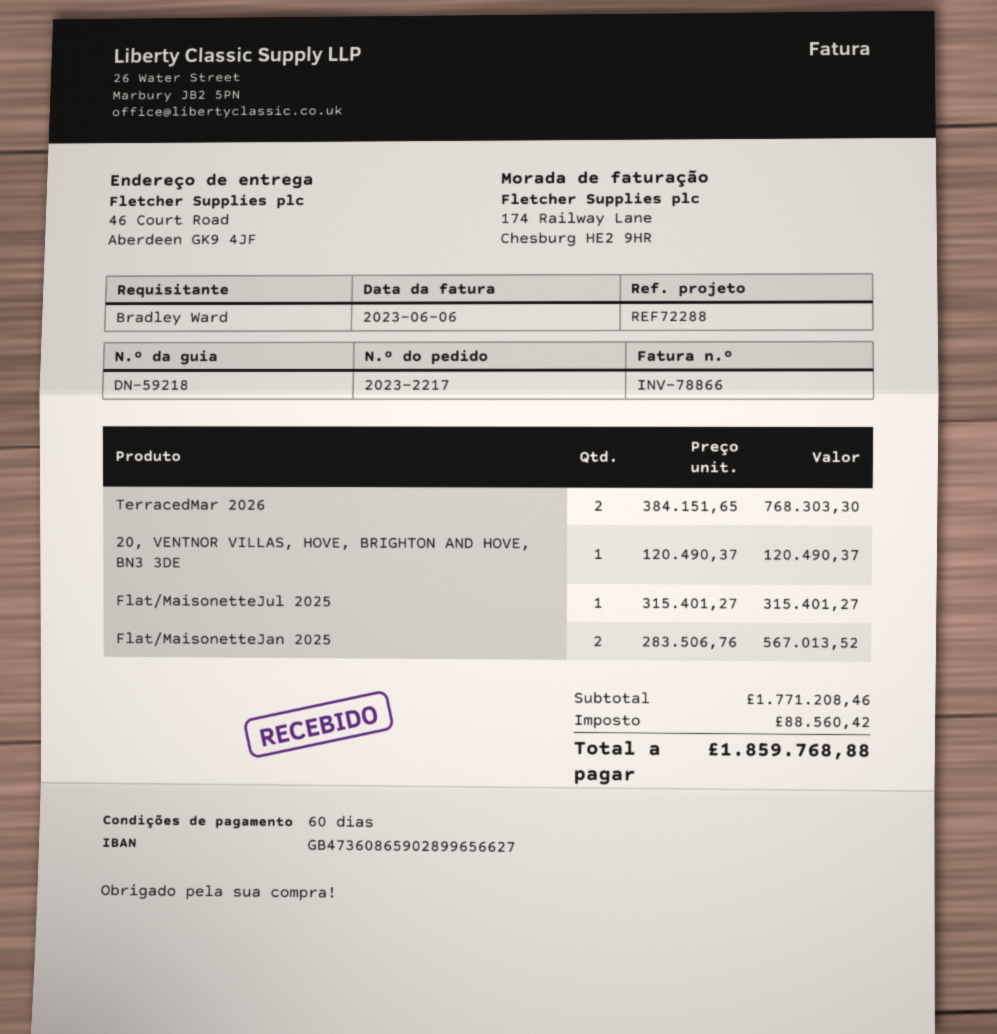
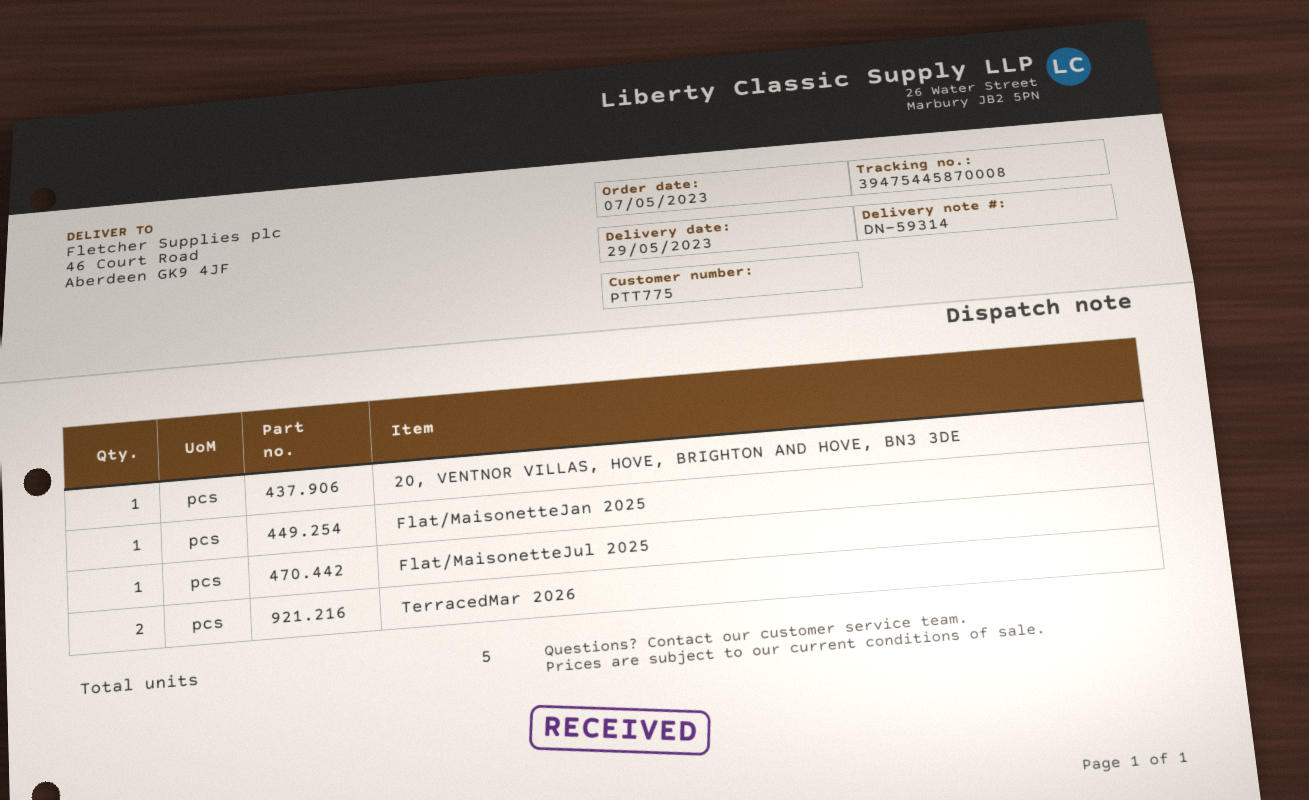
delivery note number: DN-59218 -> DN-59314
Flat/MaisonetteJan 2025: 2 -> 1

